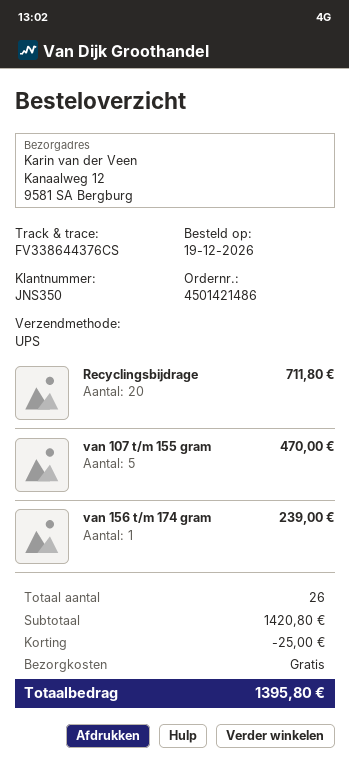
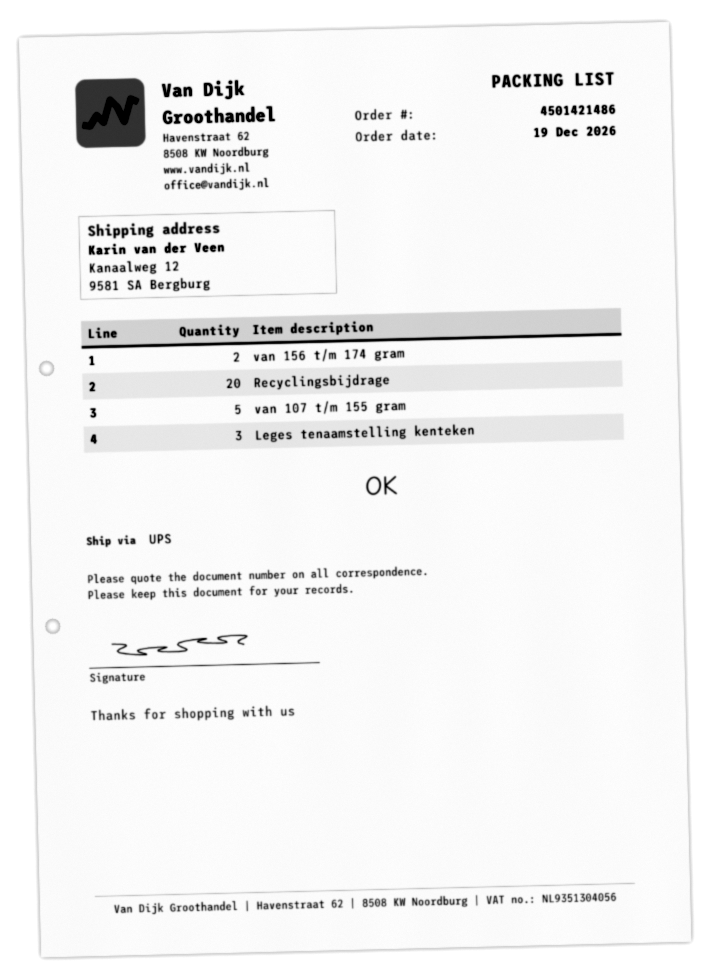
van 156 t/m 174 gram: 1 -> 2
Leges tenaamstelling kenteken: none -> 3

